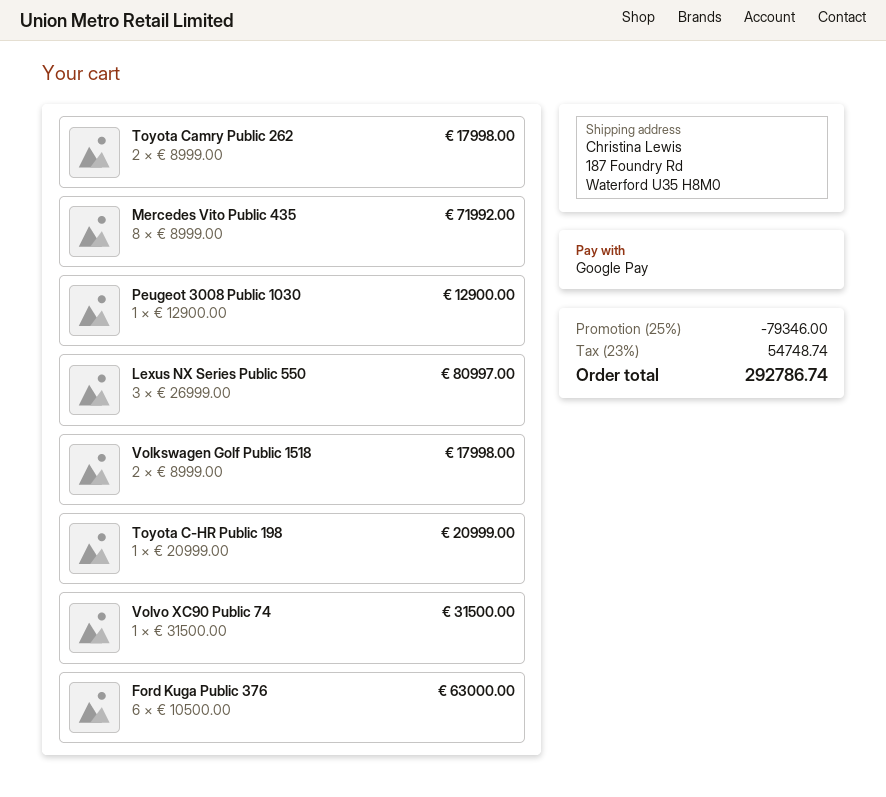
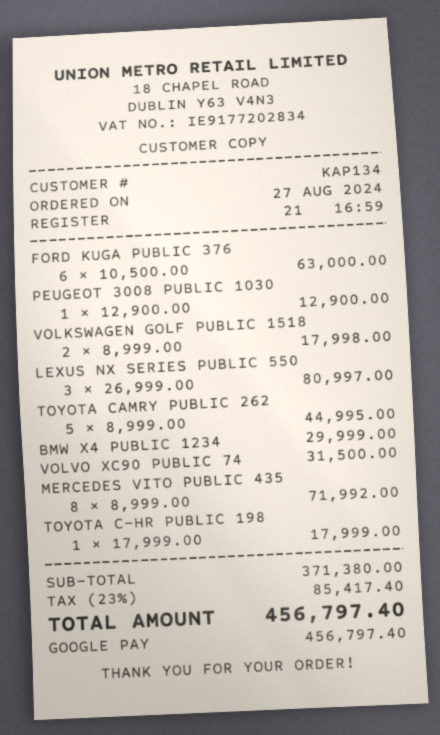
Toyota Camry Public 262: 2 x 8999.00 = 17998.00 -> 5 x 8999.00 = 44995.00
Toyota C-HR Public 198: 1 x 20999.00 = 20999.00 -> 1 x 17999.00 = 17999.00
BMW X4 PUBLIC 1234: none -> 1 x 29999.00 = 29999.00
discount: 25% = 79346.00 -> none
tax: 23% = 54748.74 -> 23% = 85417.40
total: 292786.74 -> 456797.40

